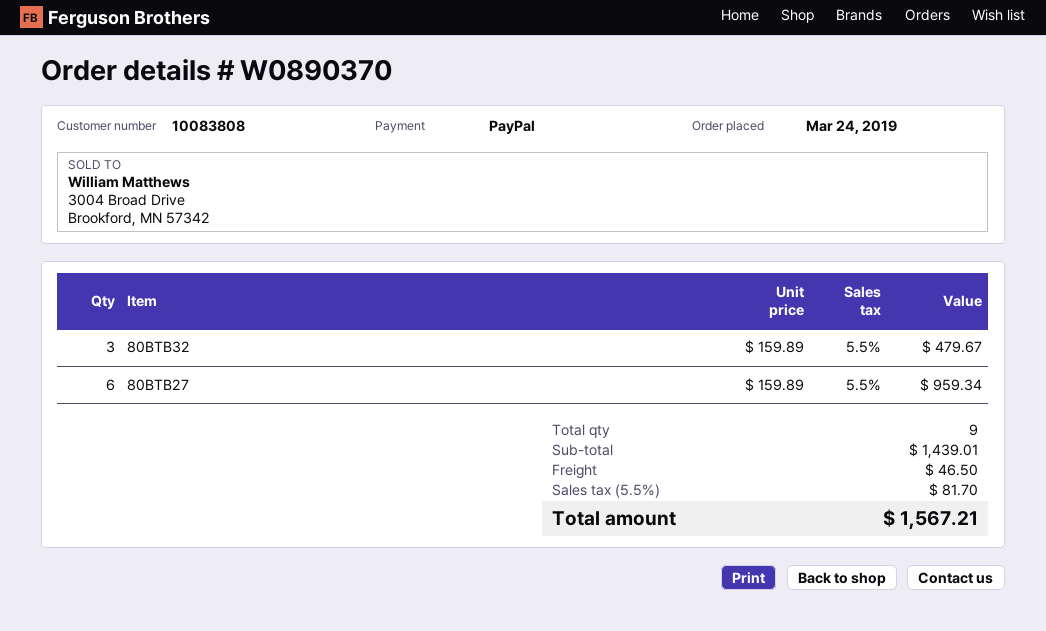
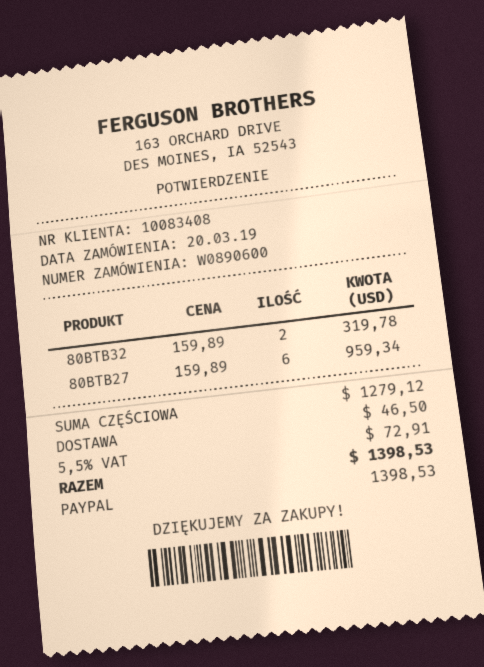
order number: W0890370 -> W0890600
order date: 2019-03-24 -> 2019-03-20
customer number: 10083808 -> 10083408
80BTB32: 3 x 159.89 = 479.67 -> 2 x 159.89 = 319.78
subtotal: 1439.01 -> 1279.12
tax: 5.5% = 81.70 -> 5.5% = 72.91
total: 1567.21 -> 1398.53

